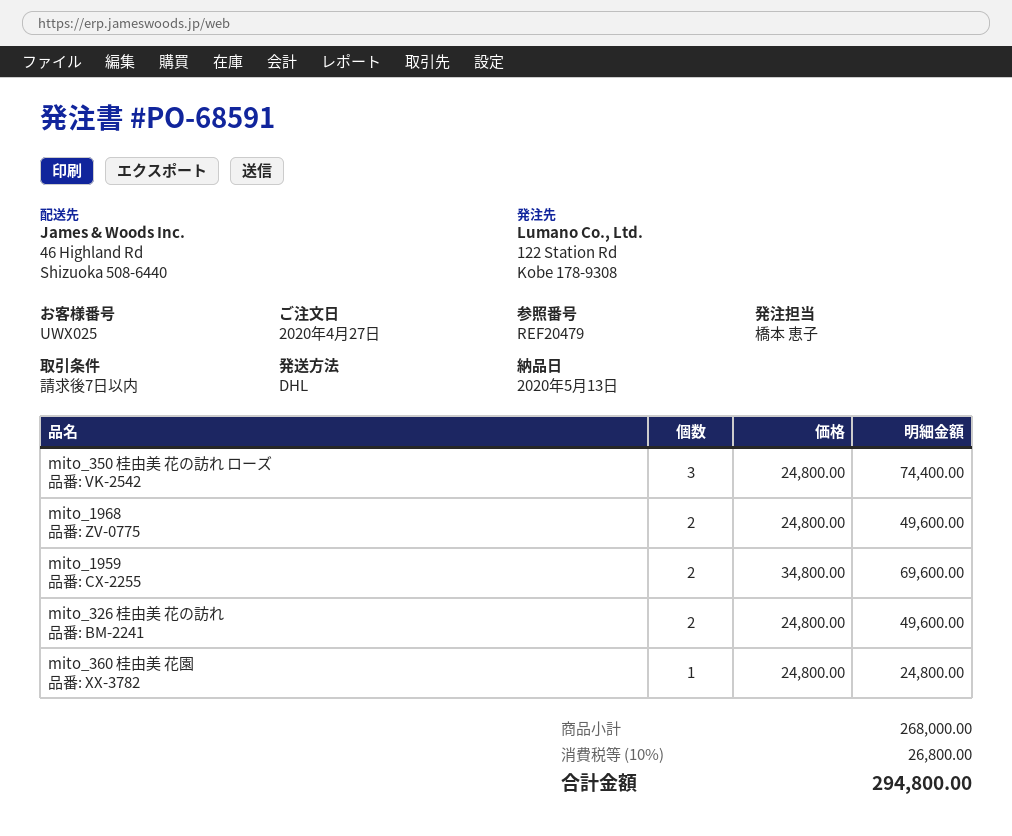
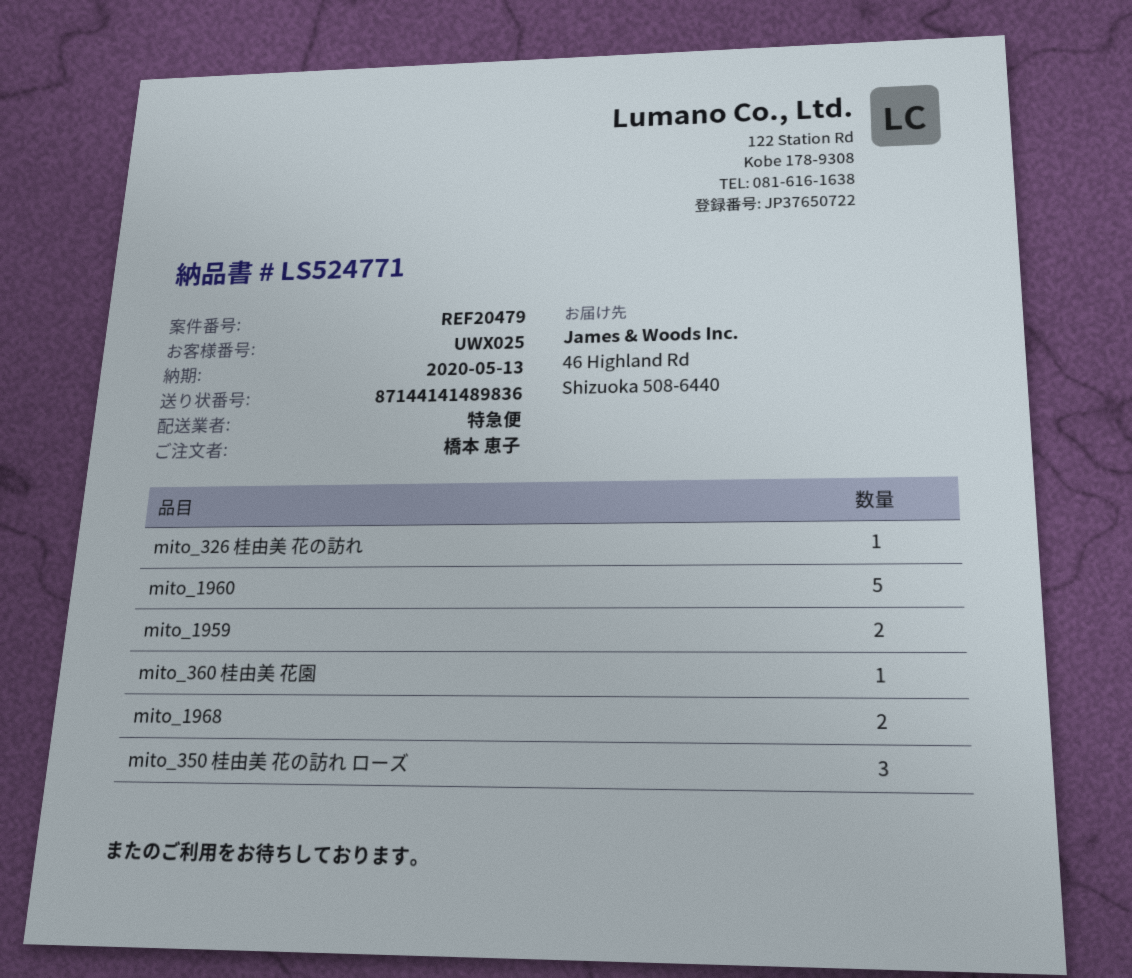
shipping method: DHL -> express
mito_326 桂由美 花の訪れ: 2 -> 1
mito_1960: none -> 5

